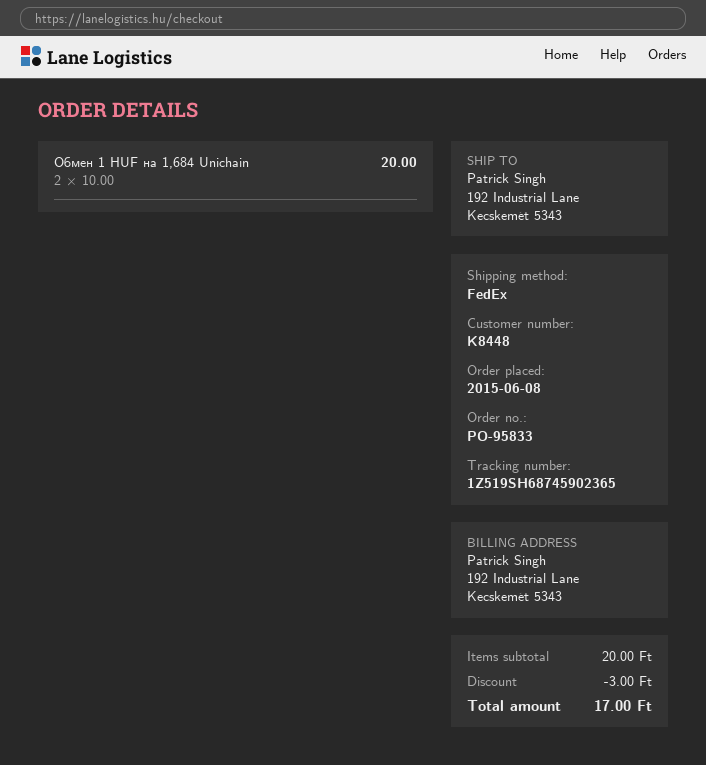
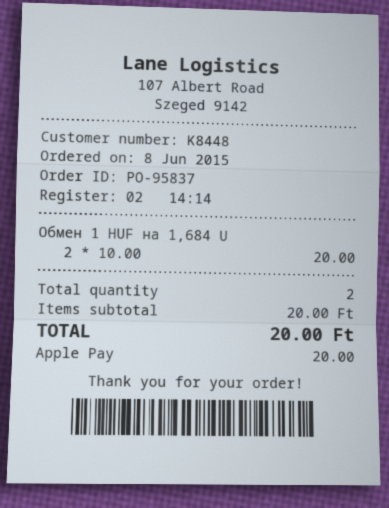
order number: PO-95833 -> PO-95837
discount: 3.00 -> none
total: 17.00 -> 20.00

